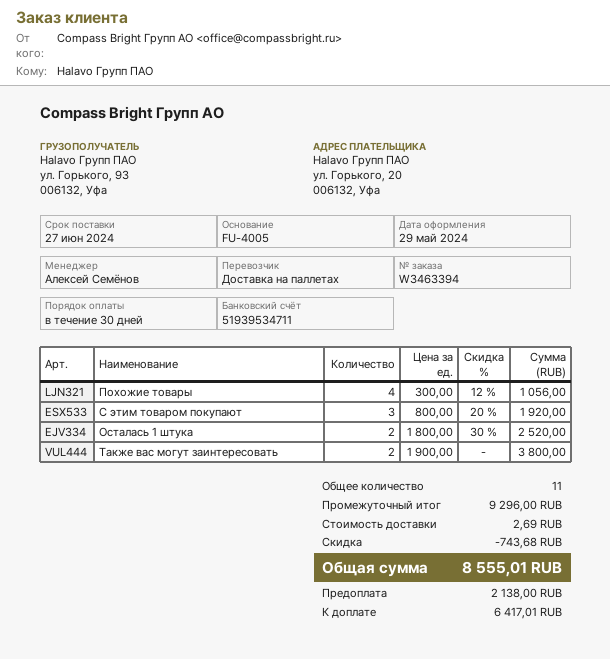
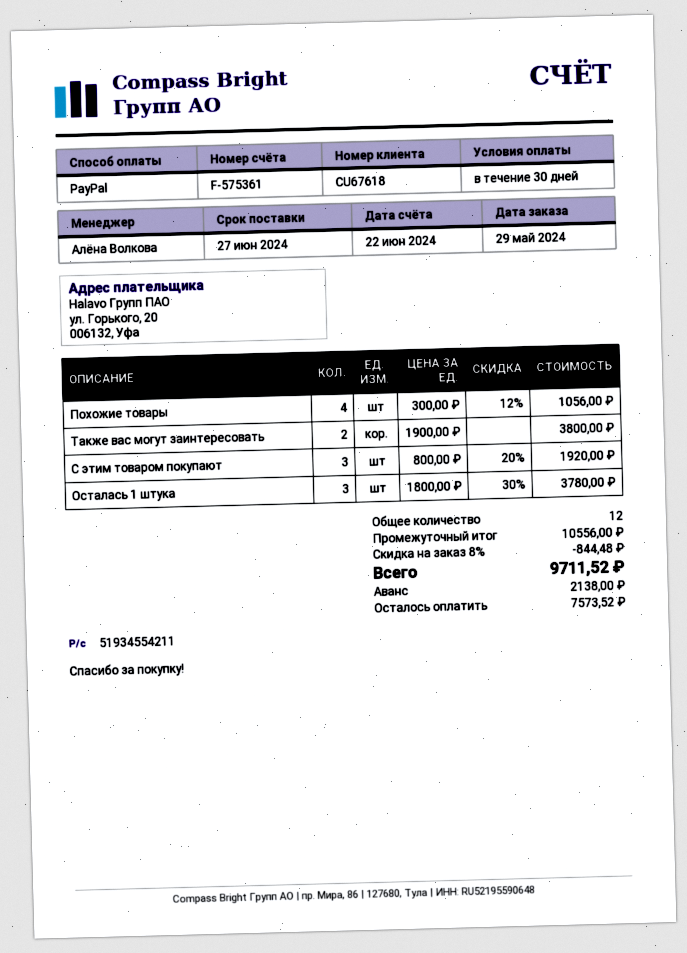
sales rep: Алексей Семёнов -> Алёна Волкова
bank account: 51939534711 -> 51934554211
Осталась 1 штука: 2 x 1800.00 - 30% = 2520.00 -> 3 x 1800.00 - 30% = 3780.00
total quantity: 11 -> 12
subtotal: 9296.00 -> 10556.00
discount: 743.68 -> 844.48
shipping: 2.69 -> none
total: 8555.01 -> 9711.52
balance: 6417.01 -> 7573.52

